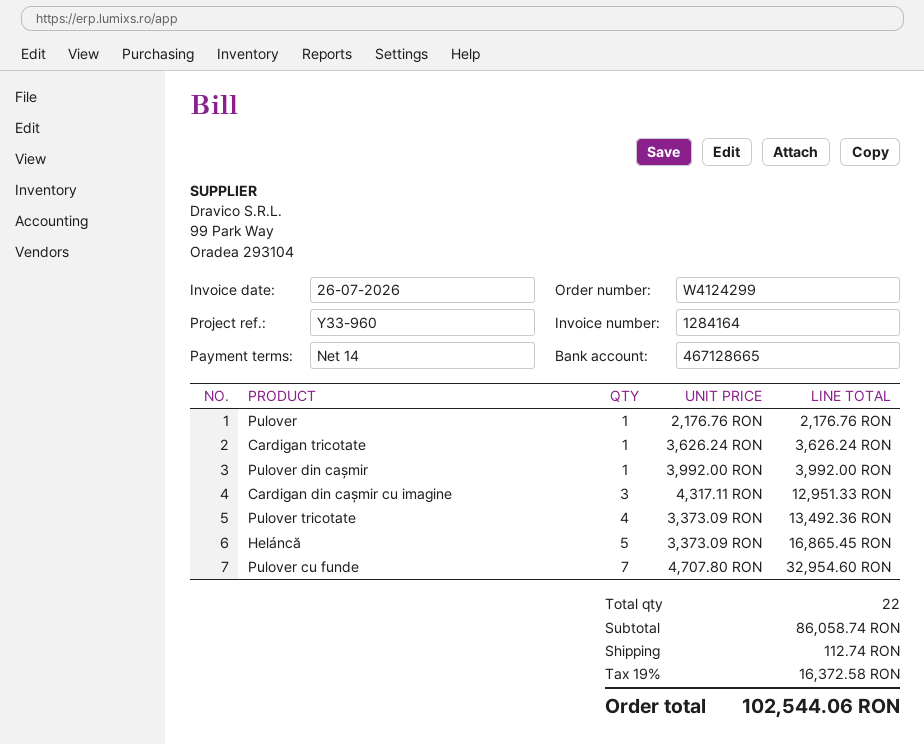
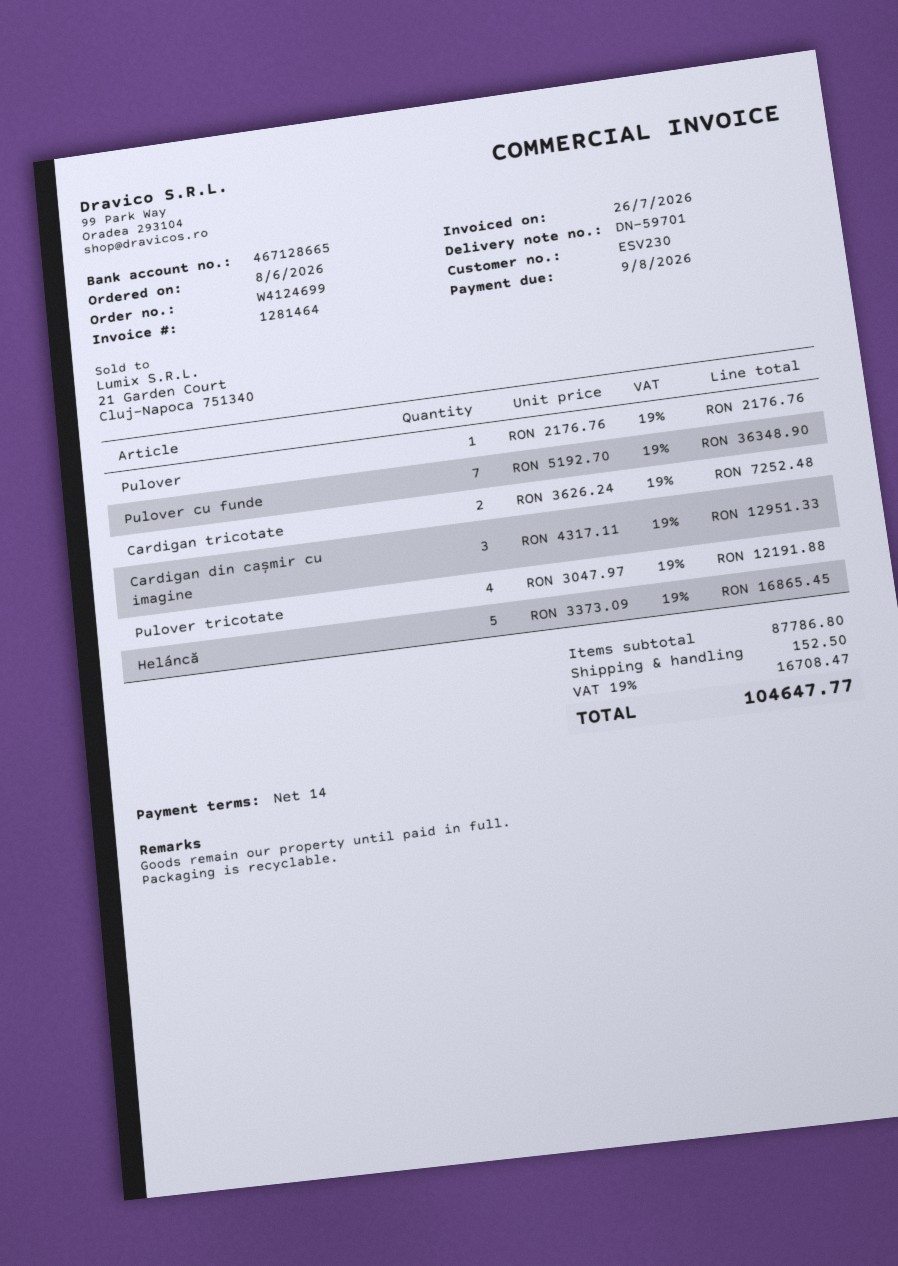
order number: W4124299 -> W4124699
invoice number: 1284164 -> 1281464
Cardigan tricotate: 1 x 3626.24 = 3626.24 -> 2 x 3626.24 = 7252.48
Pulover din cașmir: 1 x 3992.00 = 3992.00 -> none
Pulover tricotate: 4 x 3373.09 = 13492.36 -> 4 x 3047.97 = 12191.88
Pulover cu funde: 7 x 4707.80 = 32954.60 -> 7 x 5192.70 = 36348.90
subtotal: 86058.74 -> 87786.80
shipping: 112.74 -> 152.50
tax: 19% = 16372.58 -> 19% = 16708.47
total: 102544.06 -> 104647.77

